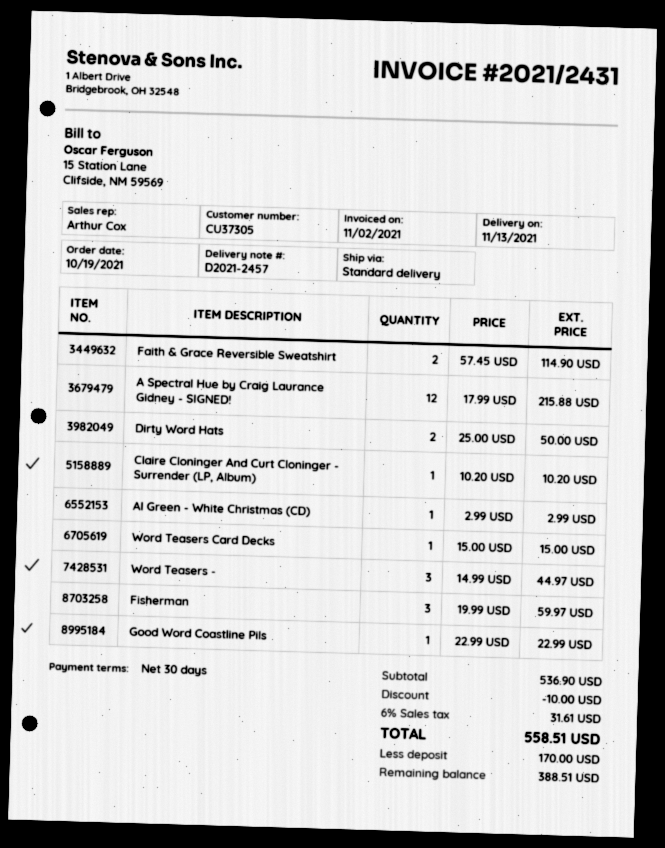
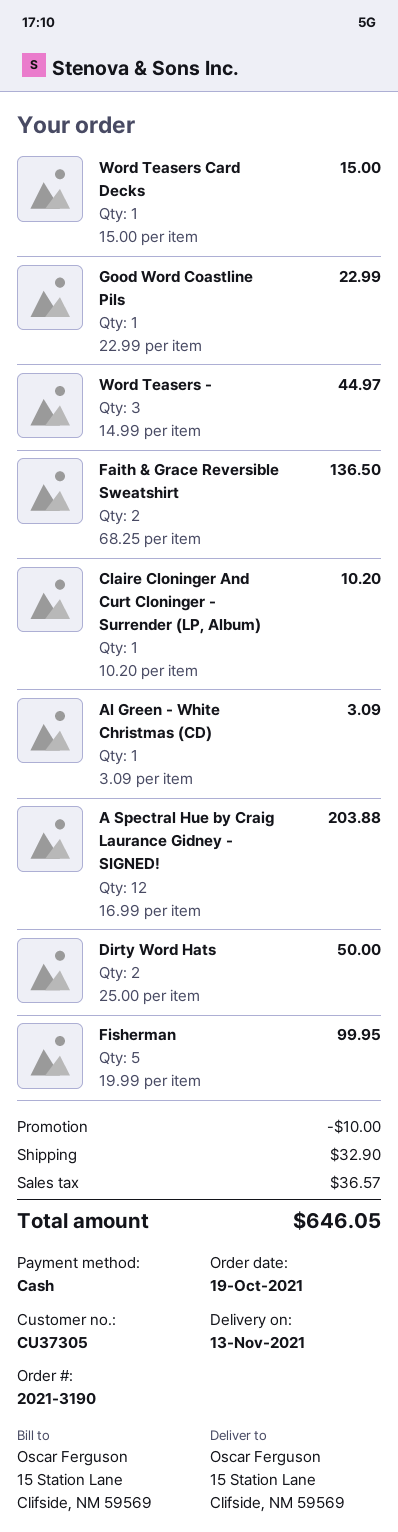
Faith & Grace Reversible Sweatshirt: 2 x 57.45 = 114.90 -> 2 x 68.25 = 136.50
A Spectral Hue by Craig Laurance Gidney - SIGNED!: 12 x 17.99 = 215.88 -> 12 x 16.99 = 203.88
Al Green - White Christmas (CD): 1 x 2.99 = 2.99 -> 1 x 3.09 = 3.09
Fisherman: 3 x 19.99 = 59.97 -> 5 x 19.99 = 99.95
shipping: none -> 32.90
tax: 31.61 -> 36.57
total: 558.51 -> 646.05

